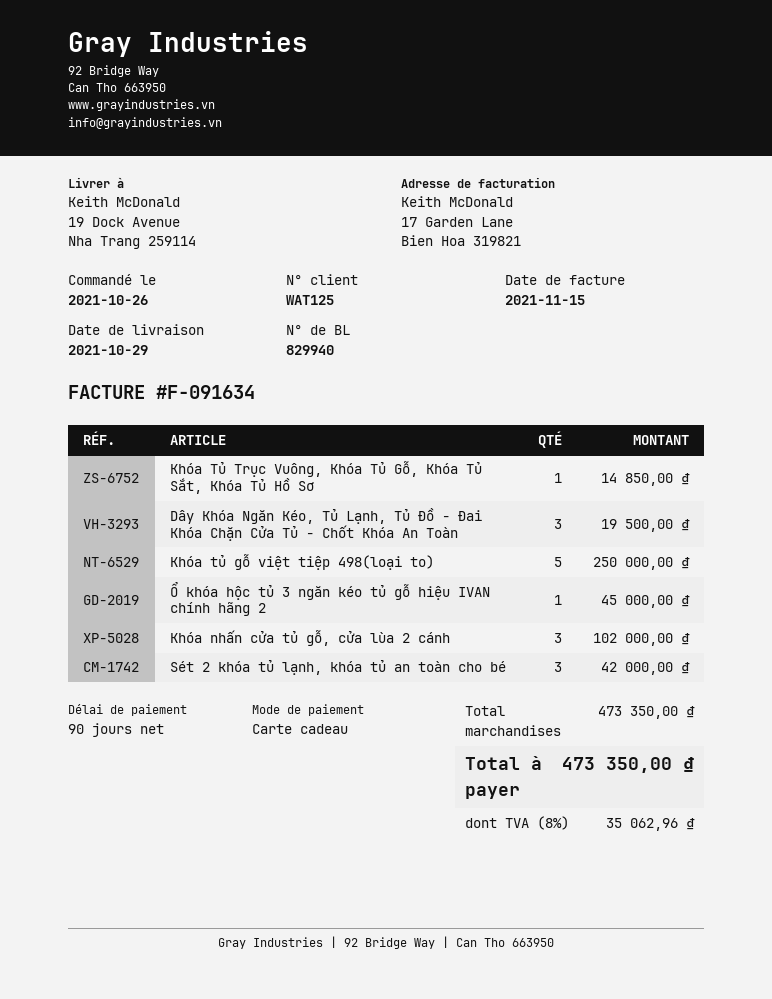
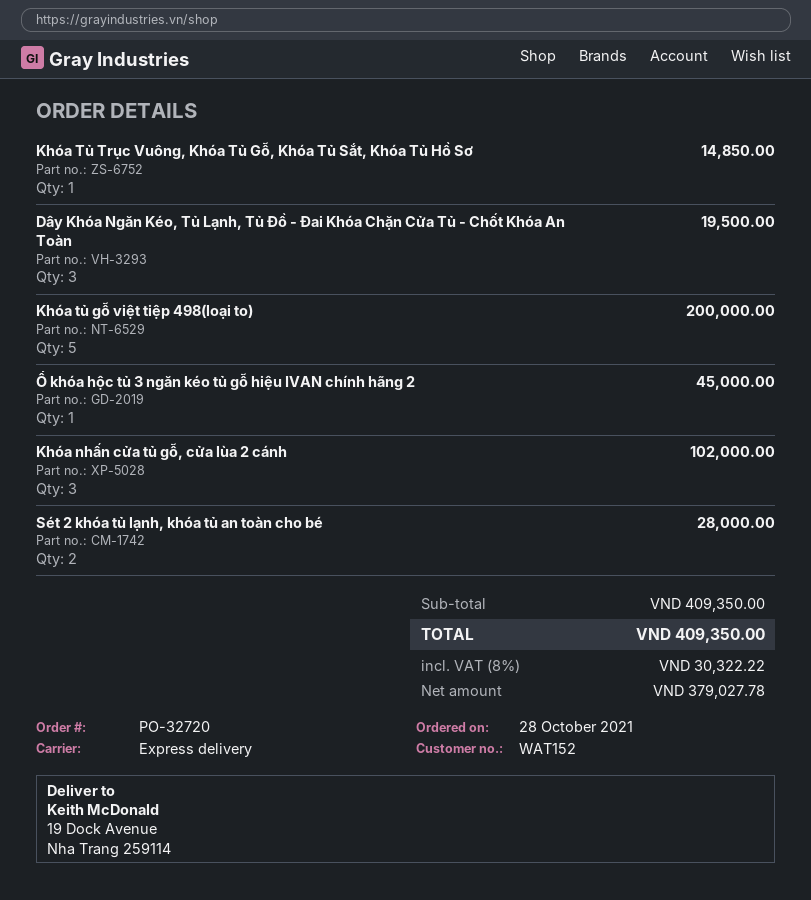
order date: 2021-10-26 -> 2021-10-28
customer number: WAT125 -> WAT152
Khóa tủ gỗ việt tiệp 498(loại to): 5 for 250000.00 -> 5 for 200000.00
Sét 2 khóa tủ lạnh, khóa tủ an toàn cho bé: 3 for 42000.00 -> 2 for 28000.00
subtotal: 473350.00 -> 409350.00
tax: 8% = 35062.96 -> 8% = 30322.22
total: 473350.00 -> 409350.00

